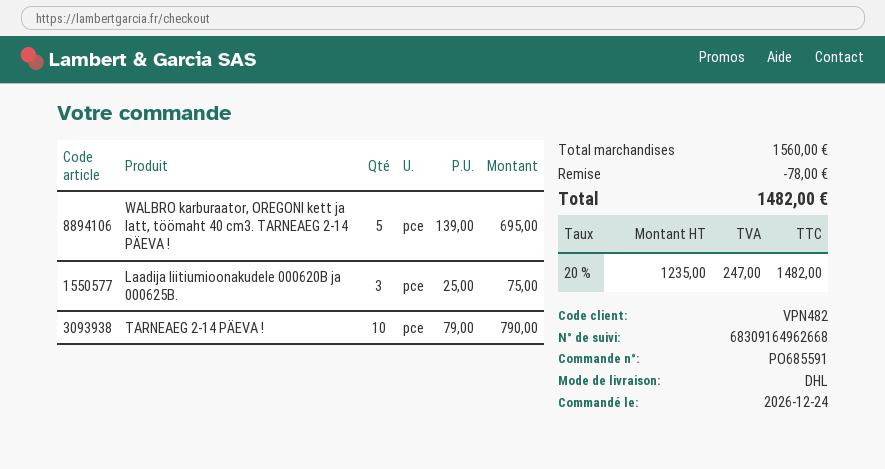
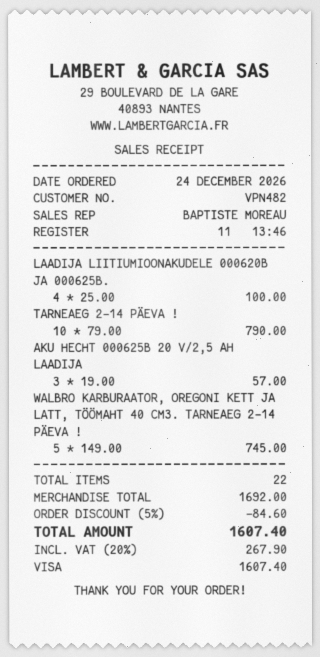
WALBRO karburaator, OREGONI kett ja latt, töömaht 40 cm3. TARNEAEG 2-14 PÄEVA !: 5 x 139.00 = 695.00 -> 5 x 149.00 = 745.00
Laadija liitiumioonakudele 000620B ja 000625B.: 3 x 25.00 = 75.00 -> 4 x 25.00 = 100.00
AKU HECHT 000625B 20 V/2,5 AH LAADIJA: none -> 3 x 19.00 = 57.00
subtotal: 1560.00 -> 1692.00
discount: 78.00 -> 84.60
tax: 20% = 247.00 -> 20% = 267.90
total: 1482.00 -> 1607.40

